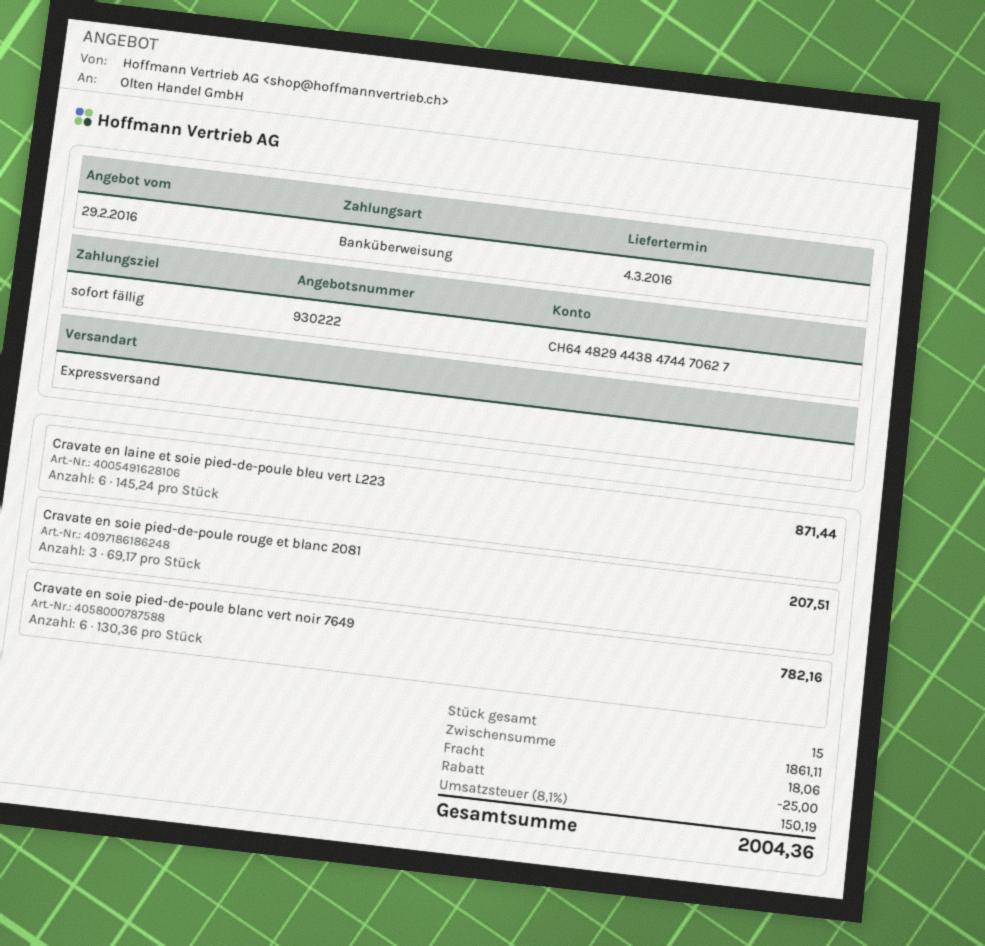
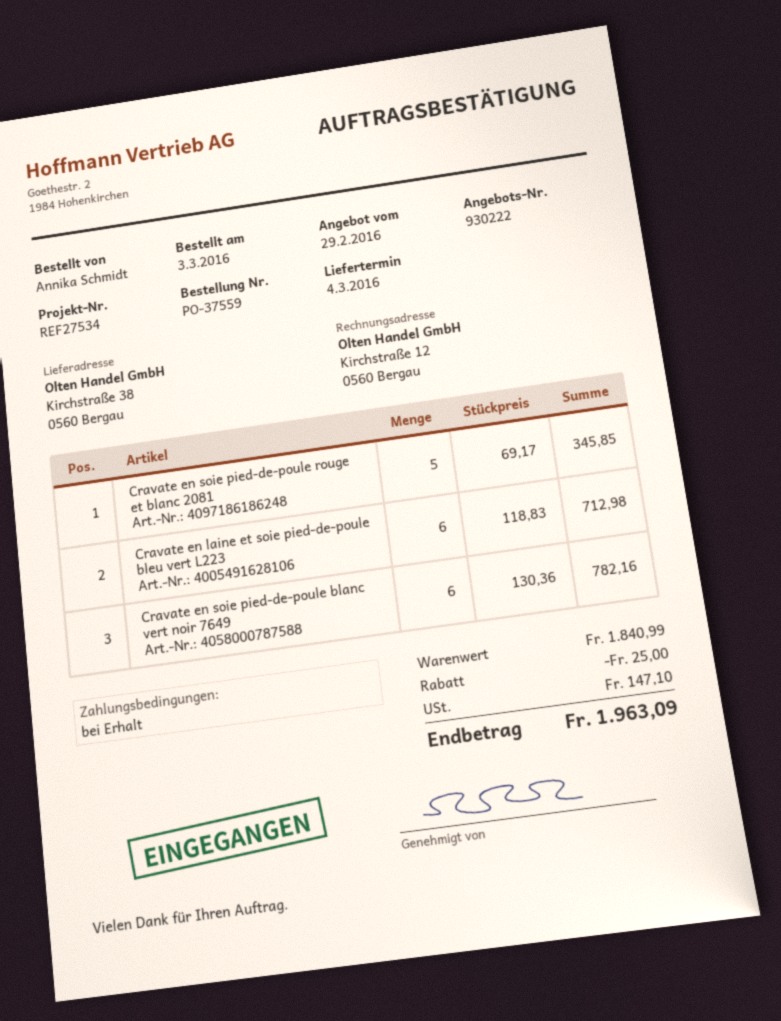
Cravate en laine et soie pied-de-poule bleu vert L223: 6 x 145.24 = 871.44 -> 6 x 118.83 = 712.98
Cravate en soie pied-de-poule rouge et blanc 2081: 3 x 69.17 = 207.51 -> 5 x 69.17 = 345.85
subtotal: 1861.11 -> 1840.99
shipping: 18.06 -> none
tax: 150.19 -> 147.10
total: 2004.36 -> 1963.09

